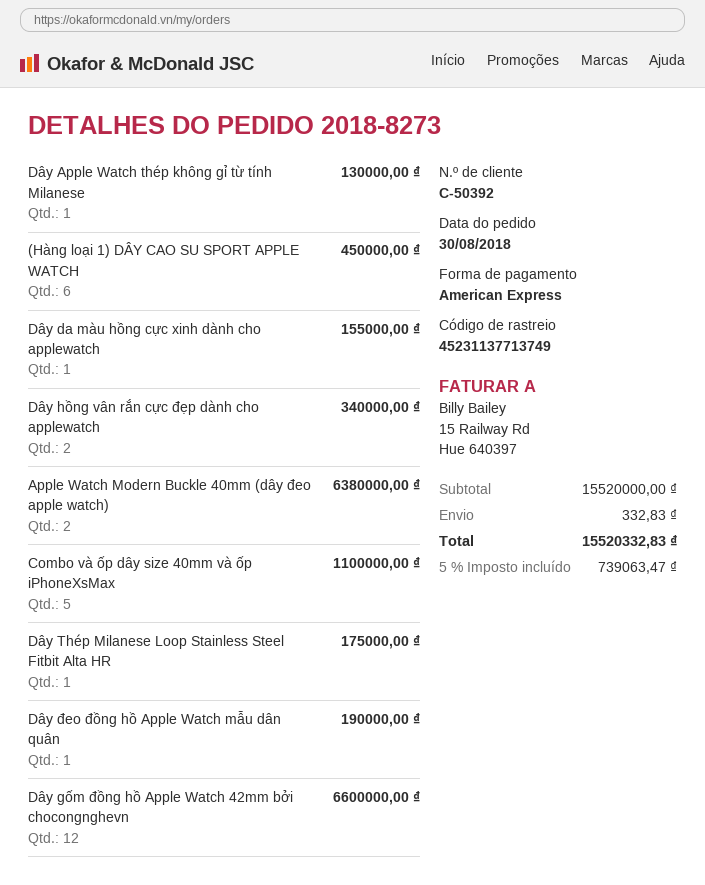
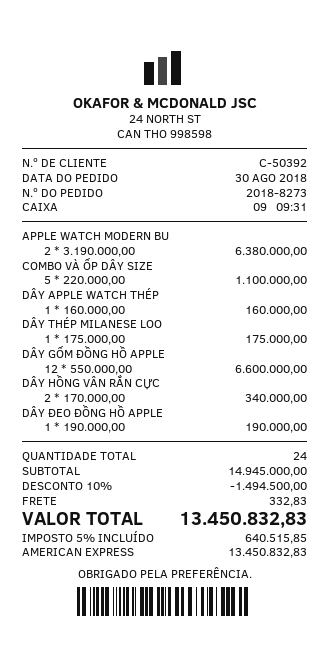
Dây Apple Watch thép không gỉ từ tính Milanese: 1 for 130000.00 -> 1 for 160000.00
(Hàng loại 1) DÂY CAO SU SPORT APPLE WATCH: 6 for 450000.00 -> none
Dây da màu hồng cực xinh dành cho applewatch: 1 for 155000.00 -> none
subtotal: 15520000.00 -> 14945000.00
discount: none -> 10% = 1494500.00
tax: 5% = 739063.47 -> 5% = 640515.85
total: 15520332.83 -> 13450832.83

